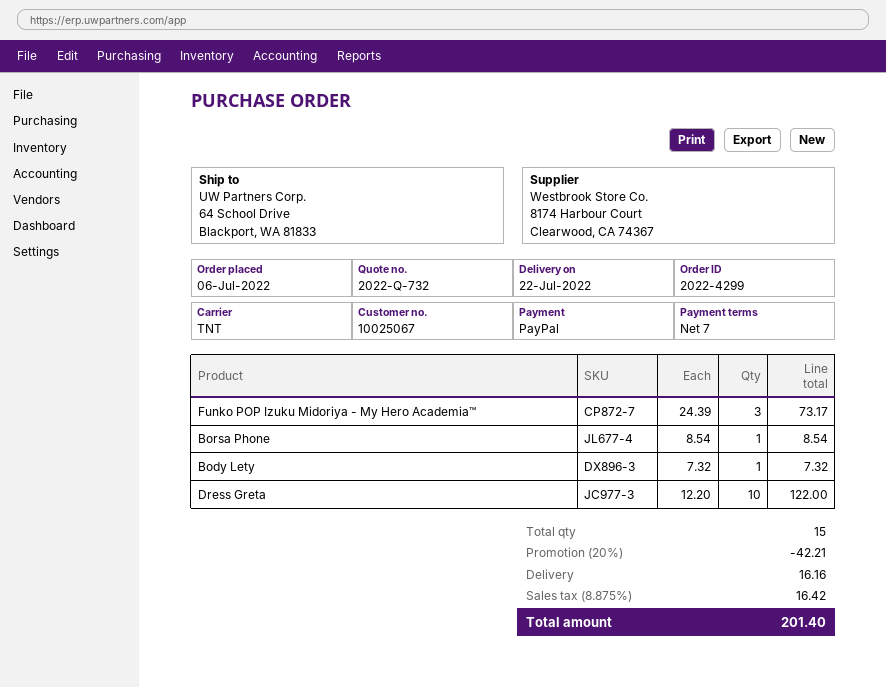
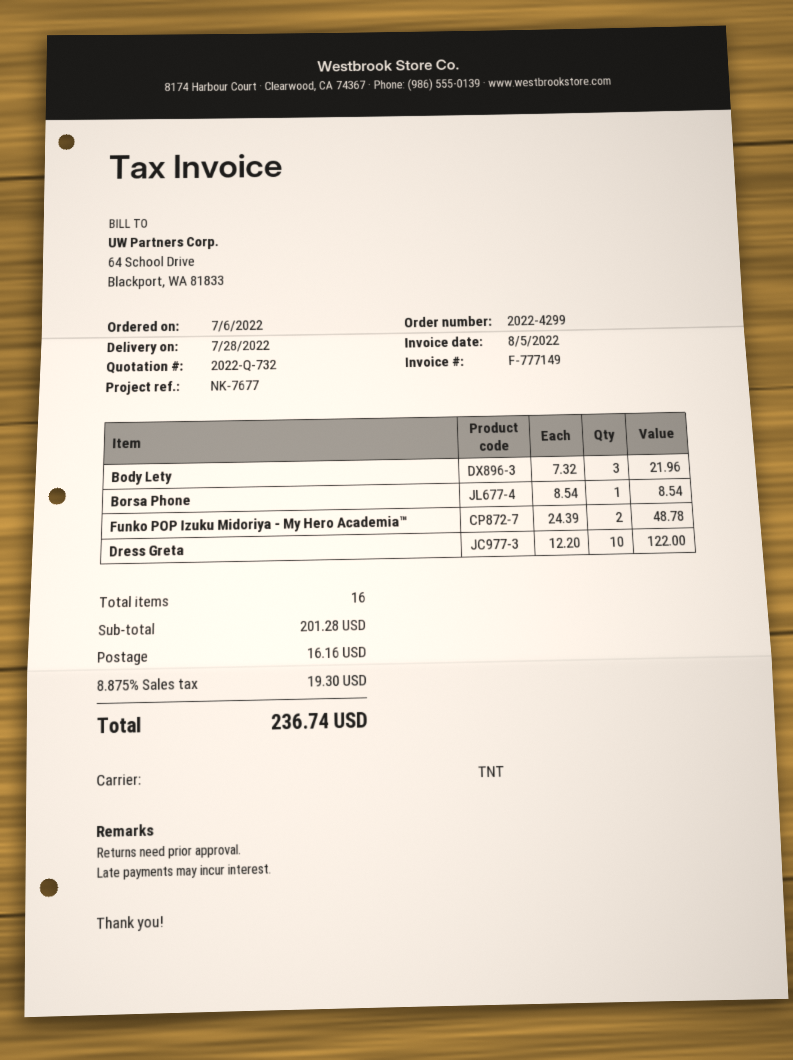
delivery date: 2022-07-22 -> 2022-07-28
Funko POP Izuku Midoriya - My Hero Academia™: 3 x 24.39 = 73.17 -> 2 x 24.39 = 48.78
Body Lety: 1 x 7.32 = 7.32 -> 3 x 7.32 = 21.96
total quantity: 15 -> 16
discount: 20% = 42.21 -> none
tax: 8.875% = 16.42 -> 8.875% = 19.30
total: 201.40 -> 236.74

